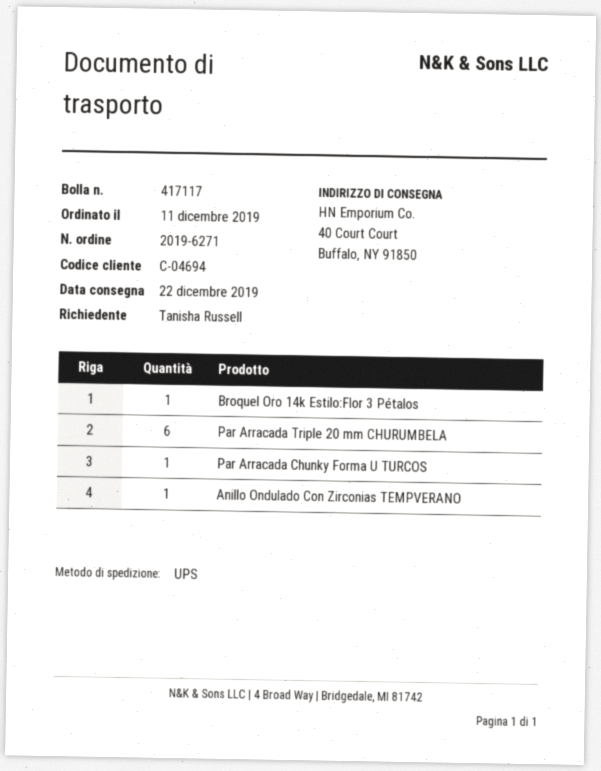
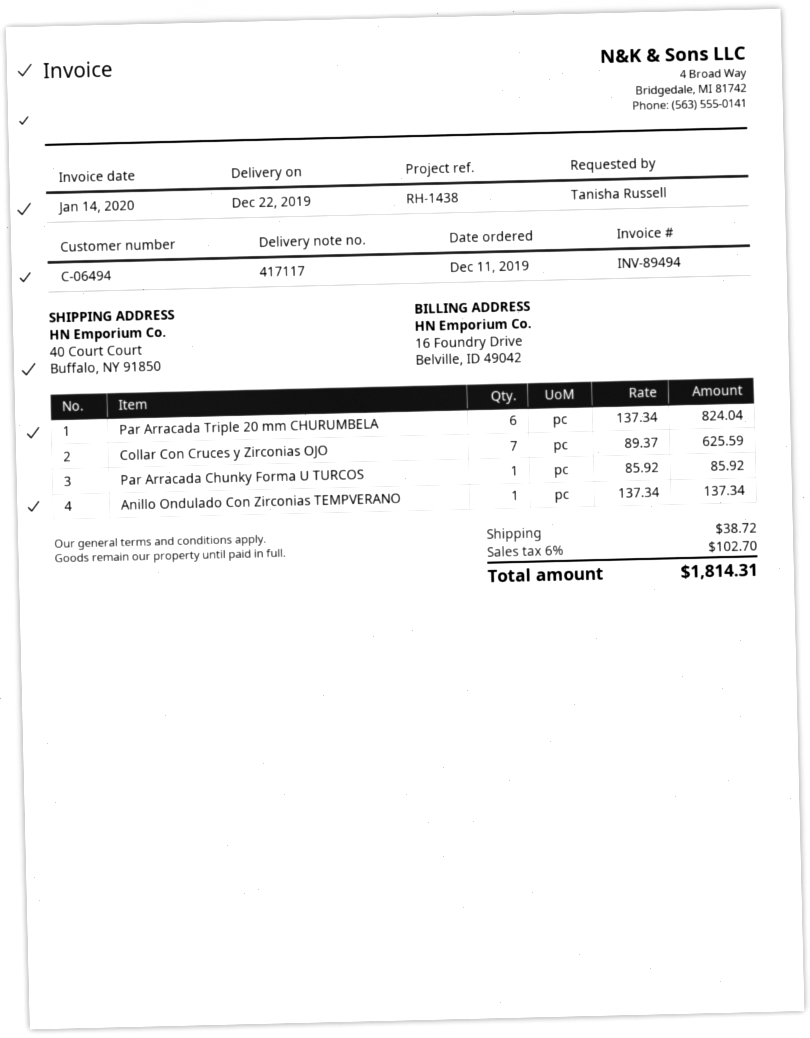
customer number: C-04694 -> C-06494
Broquel Oro 14k Estilo:Flor 3 Pétalos: 1 -> none
Collar Con Cruces y Zirconias OJO: none -> 7

